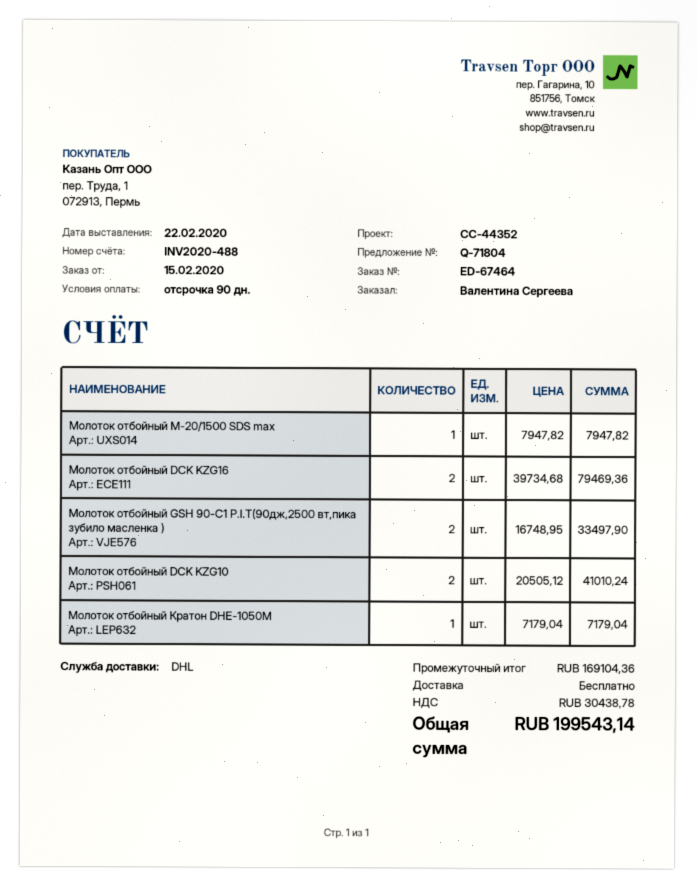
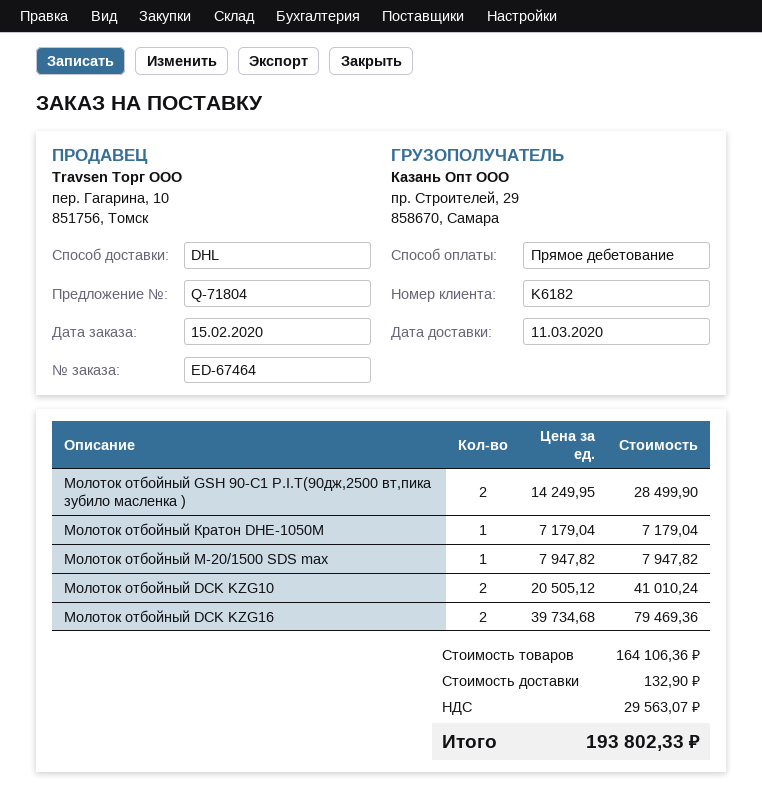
Молоток отбойный GSH 90-C1 P.I.T(90дж,2500 вт,пика зубило масленка ): 2 x 16748.95 = 33497.90 -> 2 x 14249.95 = 28499.90
subtotal: 169104.36 -> 164106.36
shipping: 0.00 -> 132.90
tax: 30438.78 -> 29563.07
total: 199543.14 -> 193802.33

